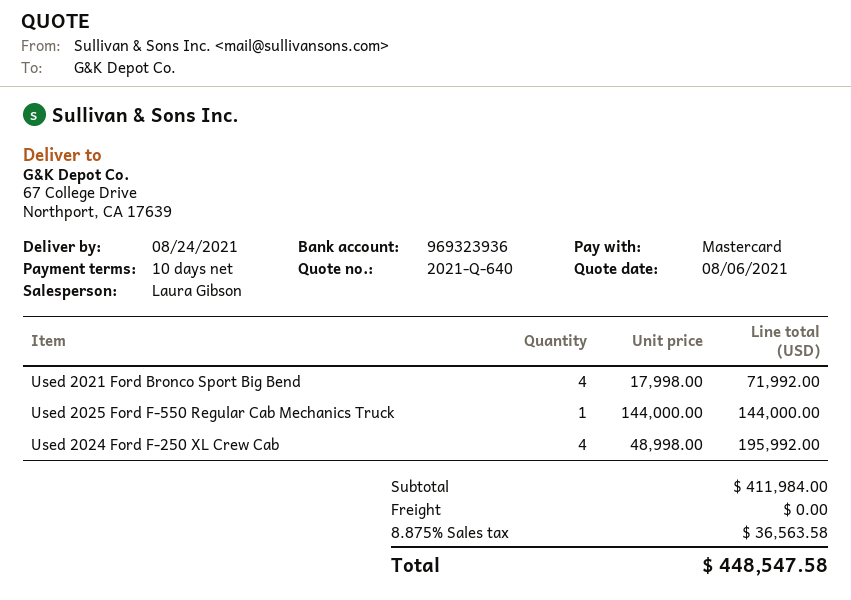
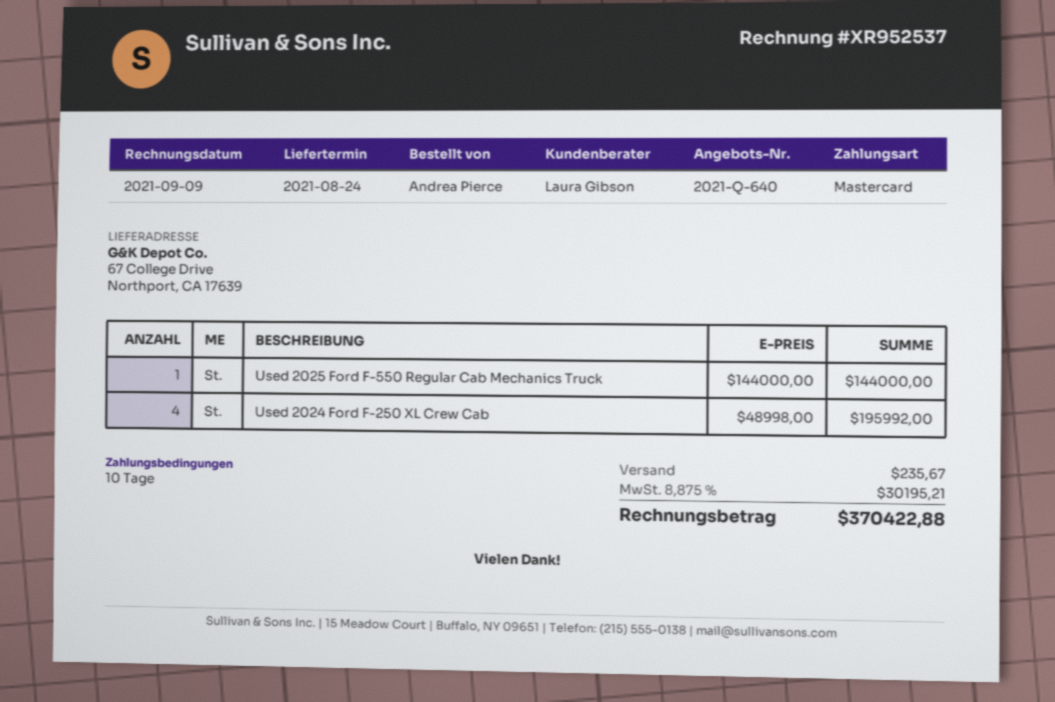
Used 2021 Ford Bronco Sport Big Bend: 4 x 17998.00 = 71992.00 -> none
shipping: 0.00 -> 235.67
tax: 8.875% = 36563.58 -> 8.875% = 30195.21
total: 448547.58 -> 370422.88

